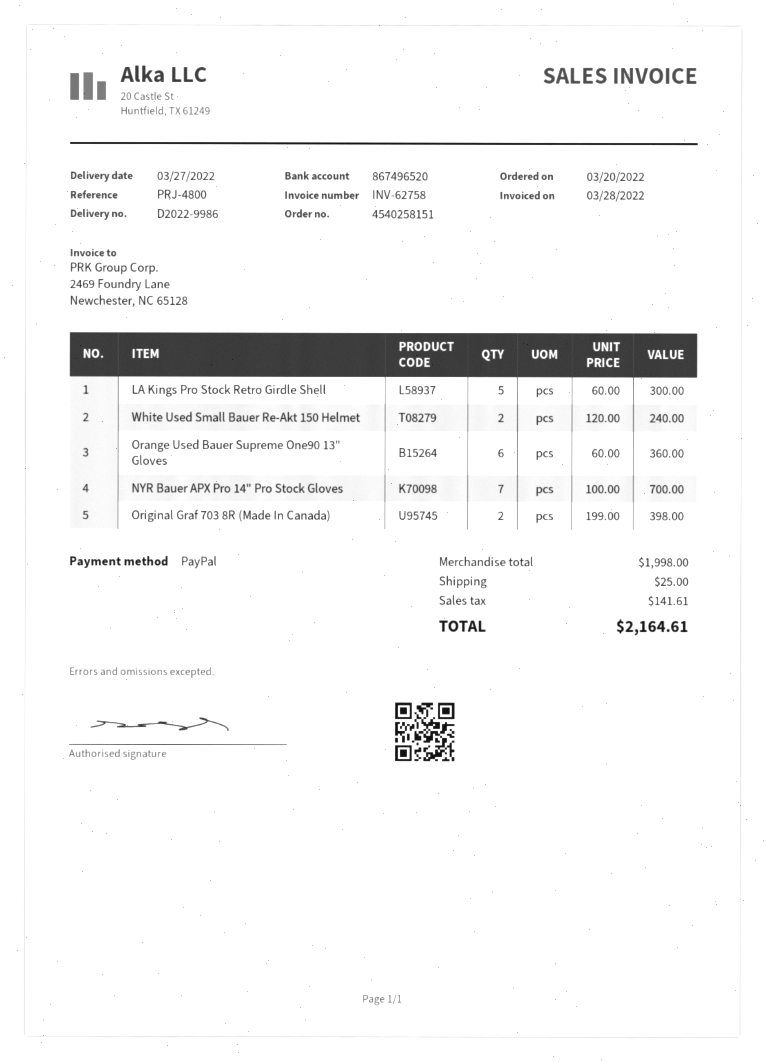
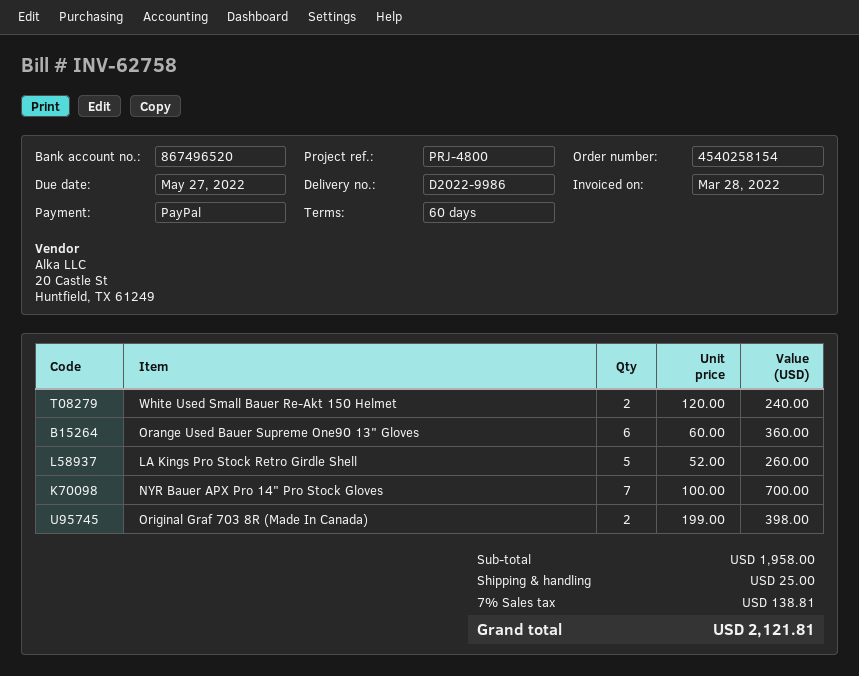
order number: 4540258151 -> 4540258154
LA Kings Pro Stock Retro Girdle Shell: 5 x 60.00 = 300.00 -> 5 x 52.00 = 260.00
subtotal: 1998.00 -> 1958.00
tax: 141.61 -> 138.81
total: 2164.61 -> 2121.81

